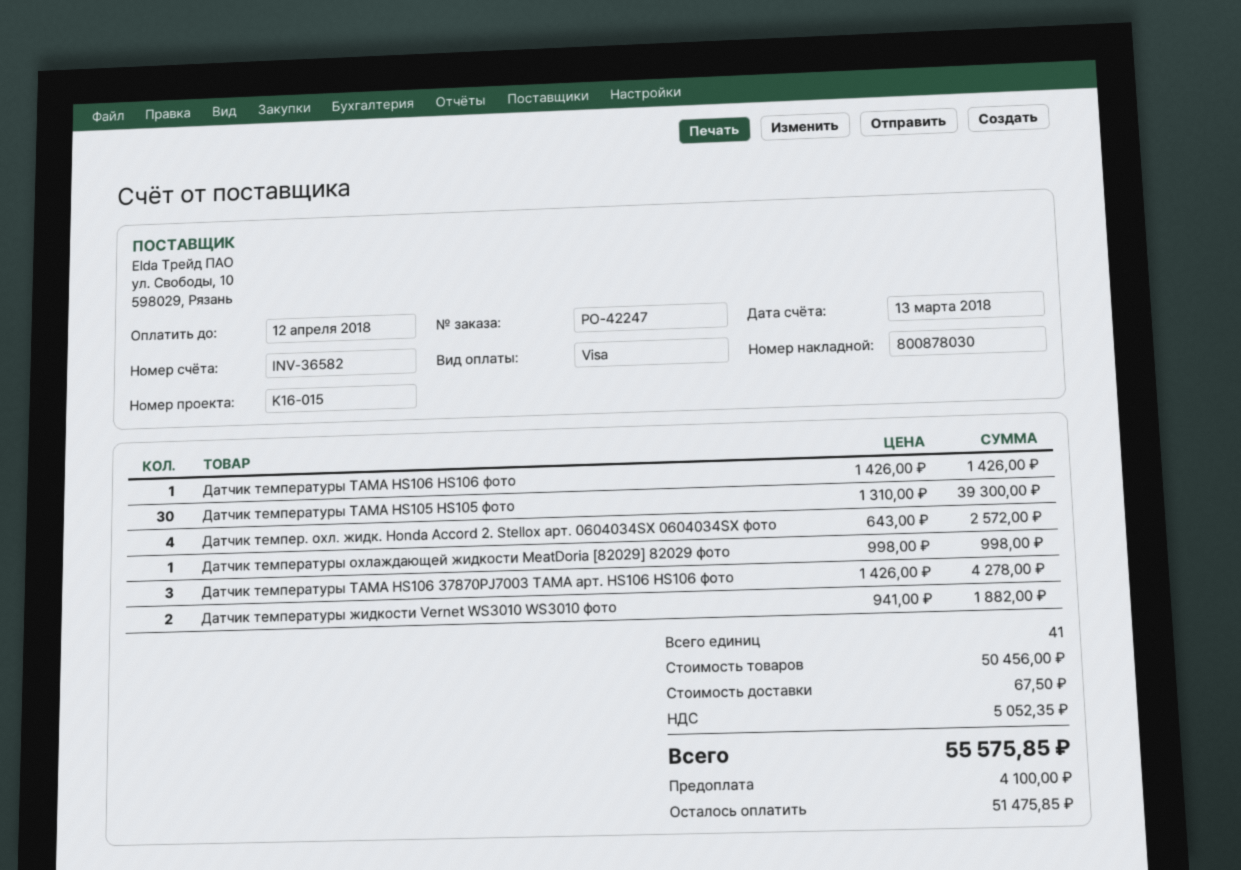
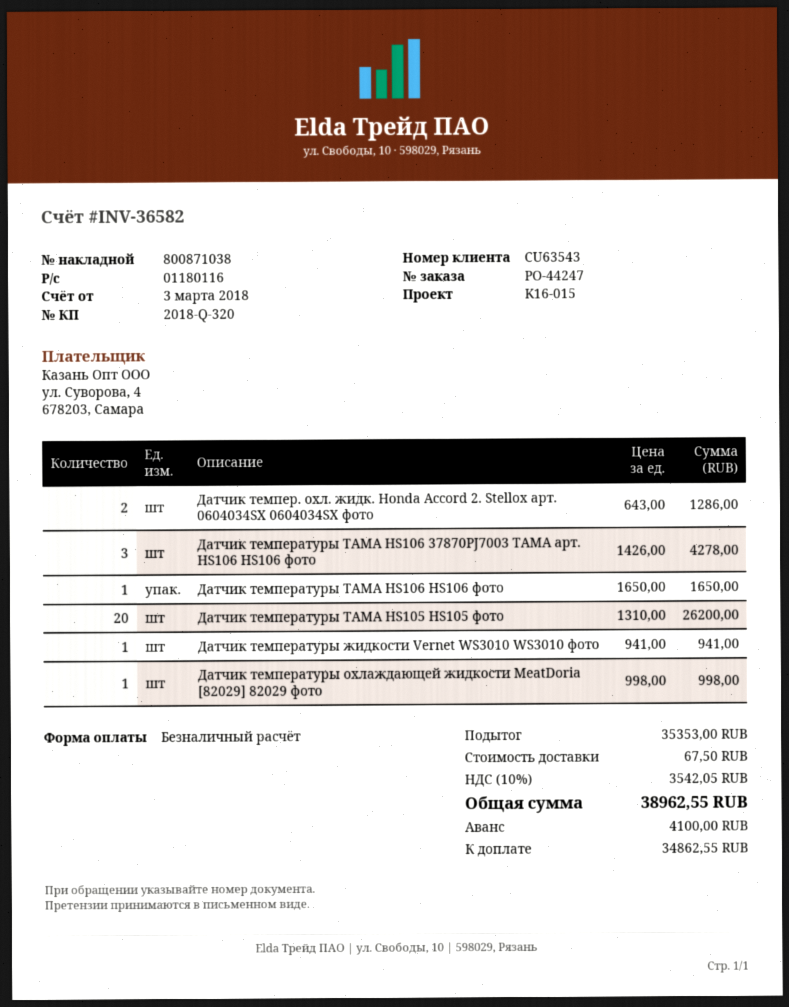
order number: PO-42247 -> PO-44247
delivery note number: 800878030 -> 800871038
invoice date: 2018-03-13 -> 2018-03-03
payment method: Visa -> bank transfer
Датчик температуры TAMA HS106 HS106 фото: 1 x 1426.00 = 1426.00 -> 1 x 1650.00 = 1650.00
Датчик температуры ТАМА HS105 HS105 фото: 30 x 1310.00 = 39300.00 -> 20 x 1310.00 = 26200.00
Датчик темпер. охл. жидк. Honda Accord 2. Stellox арт. 0604034SX 0604034SX фото: 4 x 643.00 = 2572.00 -> 2 x 643.00 = 1286.00
Датчик температуры жидкости Vernet WS3010 WS3010 фото: 2 x 941.00 = 1882.00 -> 1 x 941.00 = 941.00
subtotal: 50456.00 -> 35353.00
tax: 5052.35 -> 3542.05
total: 55575.85 -> 38962.55
balance: 51475.85 -> 34862.55

